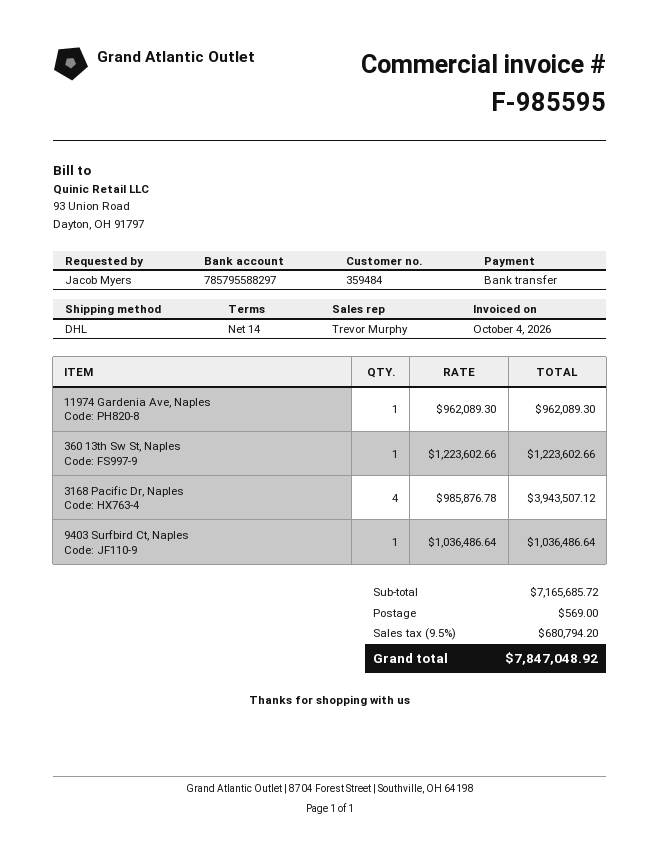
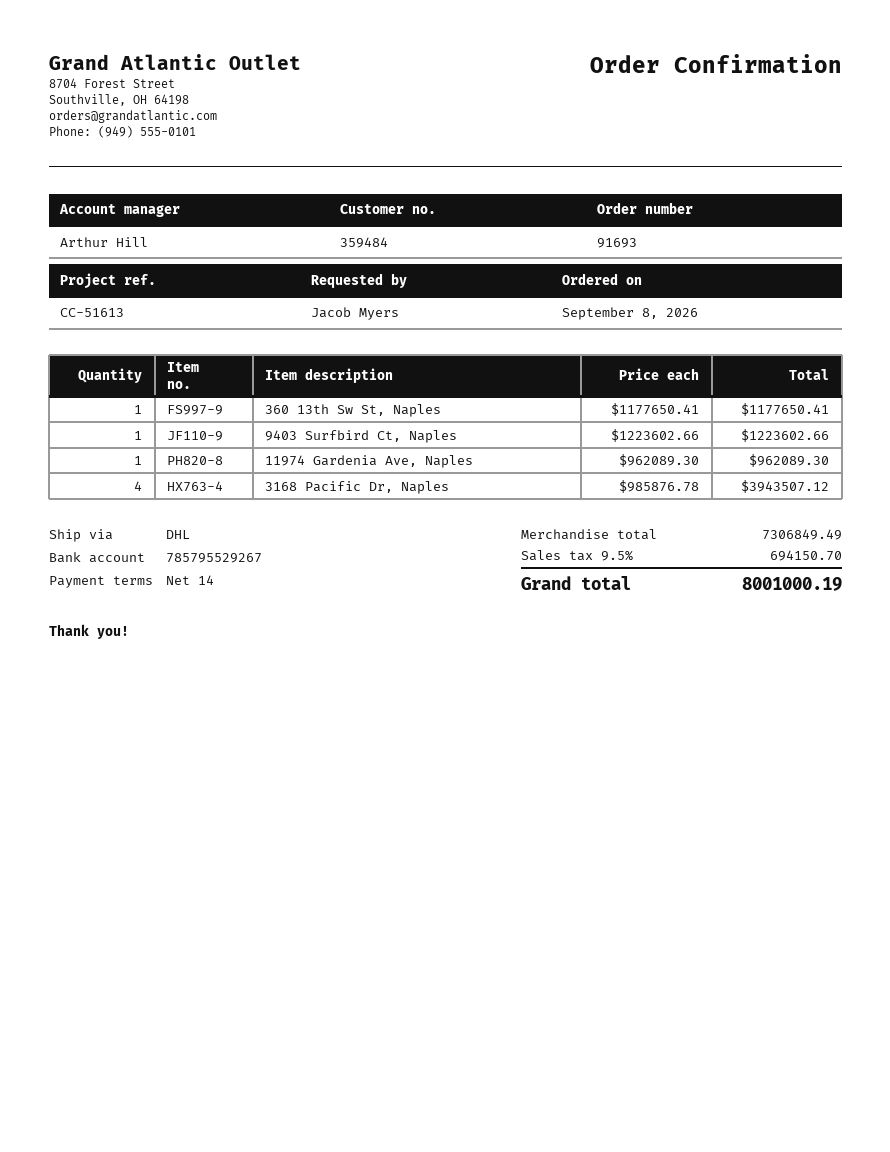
sales rep: Trevor Murphy -> Arthur Hill
bank account: 785795588297 -> 785795529267
360 13th Sw St, Naples: 1 x 1223602.66 = 1223602.66 -> 1 x 1177650.41 = 1177650.41
9403 Surfbird Ct, Naples: 1 x 1036486.64 = 1036486.64 -> 1 x 1223602.66 = 1223602.66
subtotal: 7165685.72 -> 7306849.49
shipping: 569.00 -> none
tax: 9.5% = 680794.20 -> 9.5% = 694150.70
total: 7847048.92 -> 8001000.19

